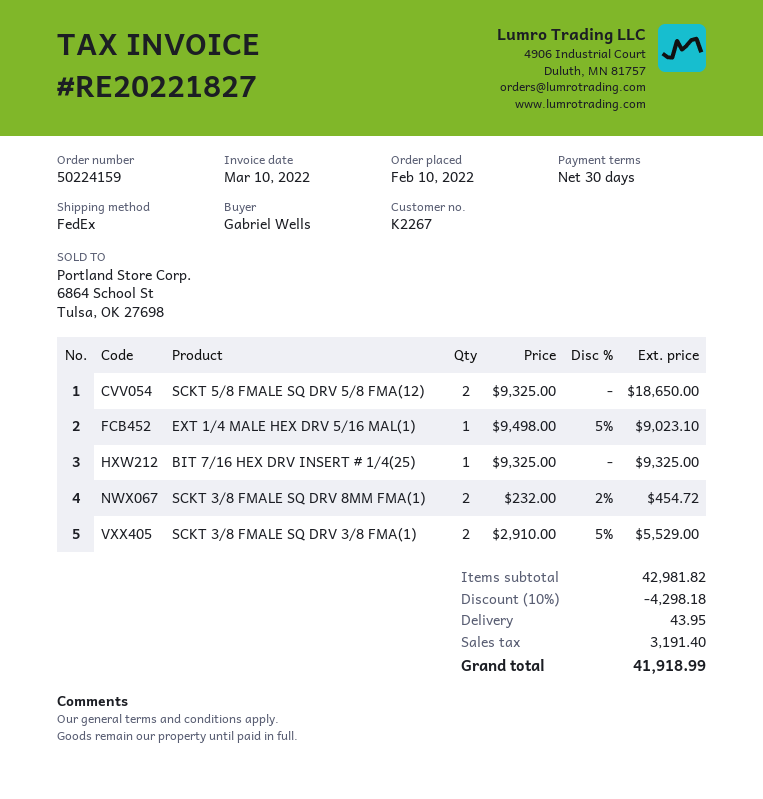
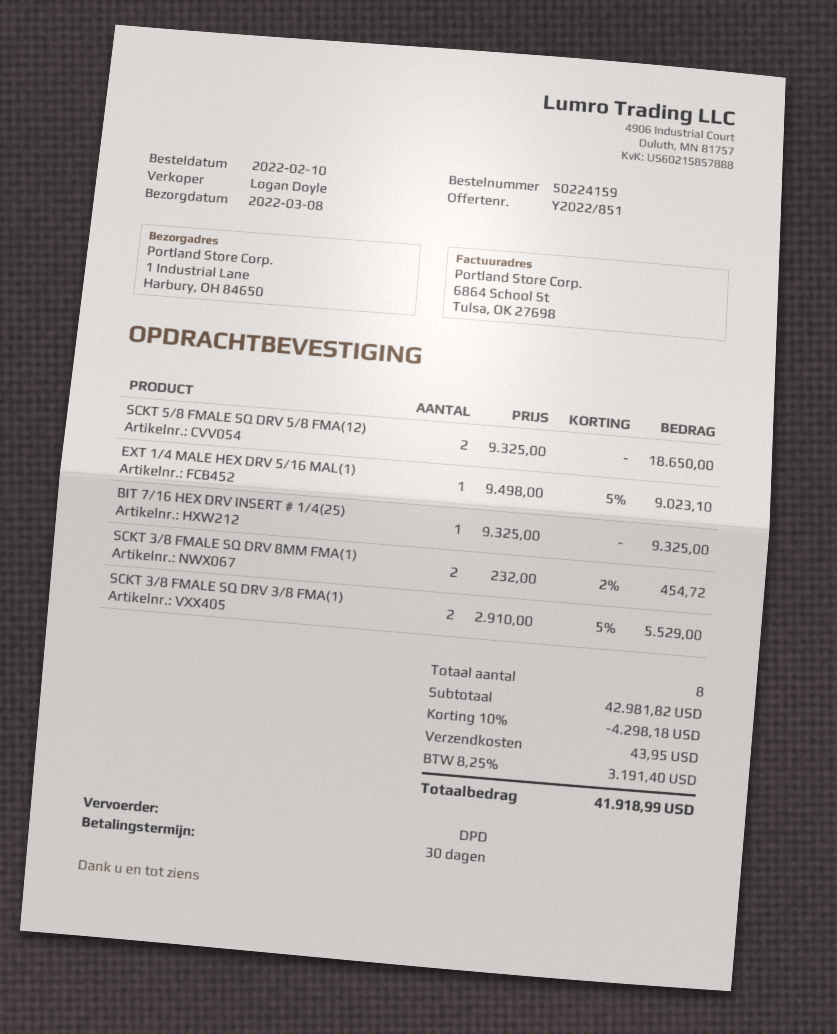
shipping method: FedEx -> DPD

